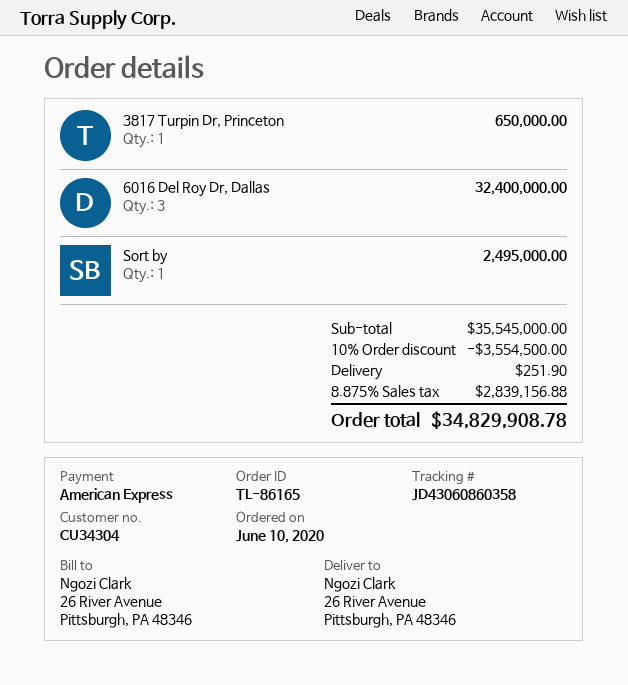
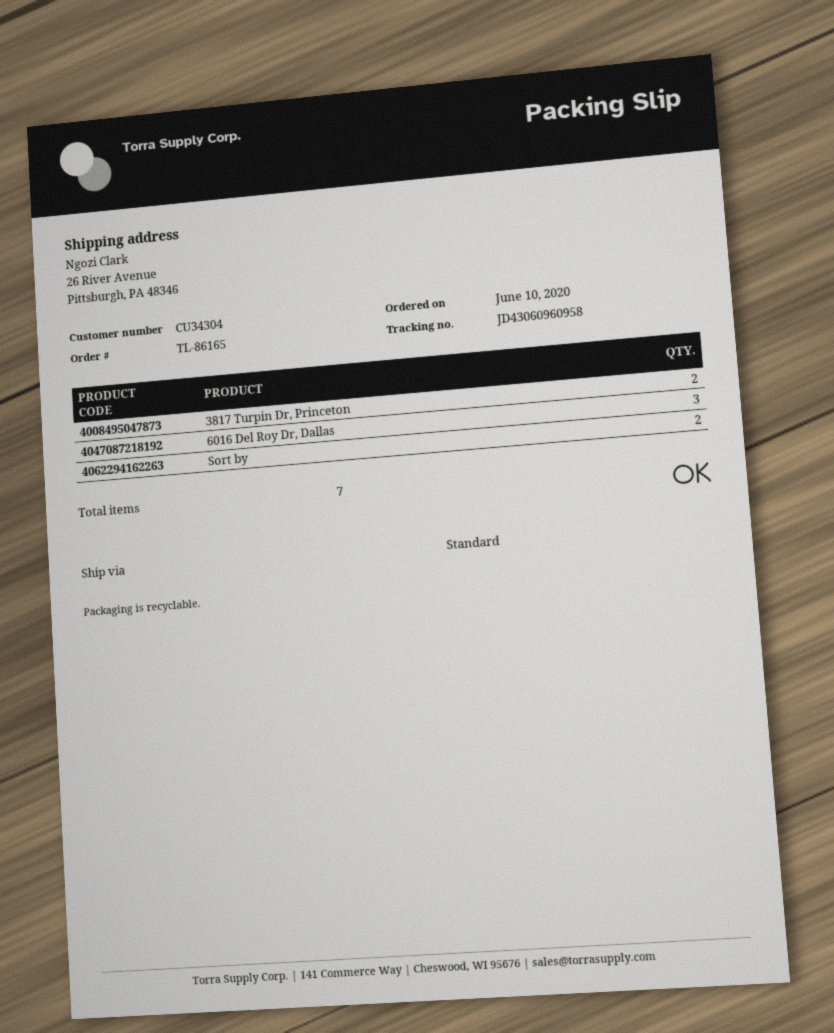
tracking number: JD43060860358 -> JD43060960958
3817 Turpin Dr, Princeton: 1 -> 2
Sort by: 1 -> 2

